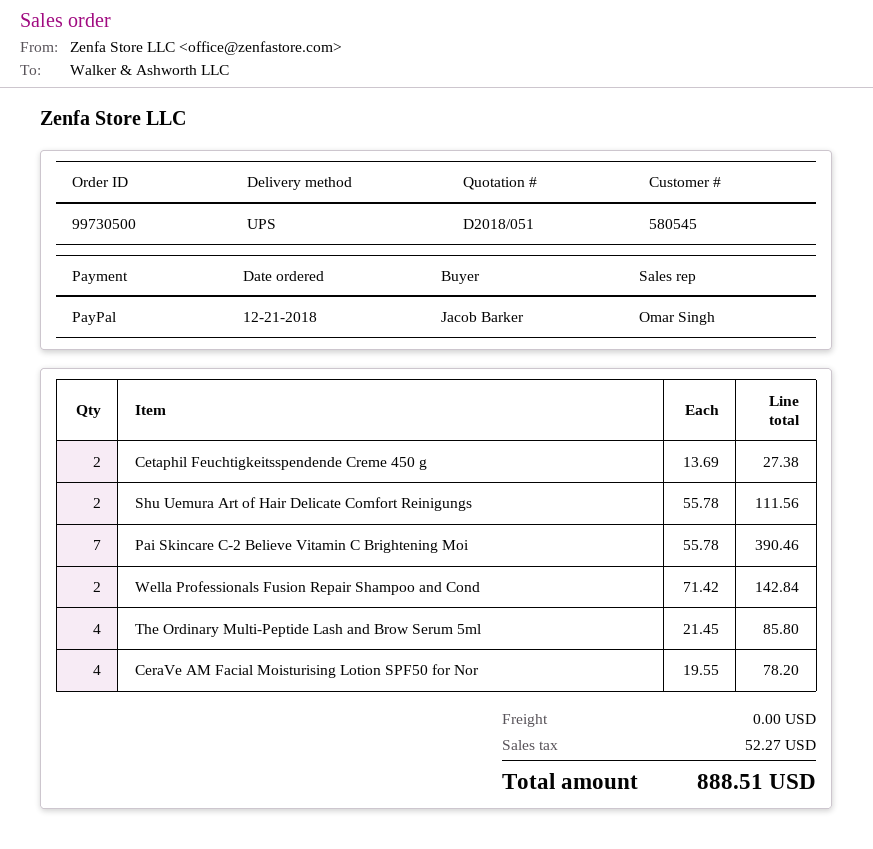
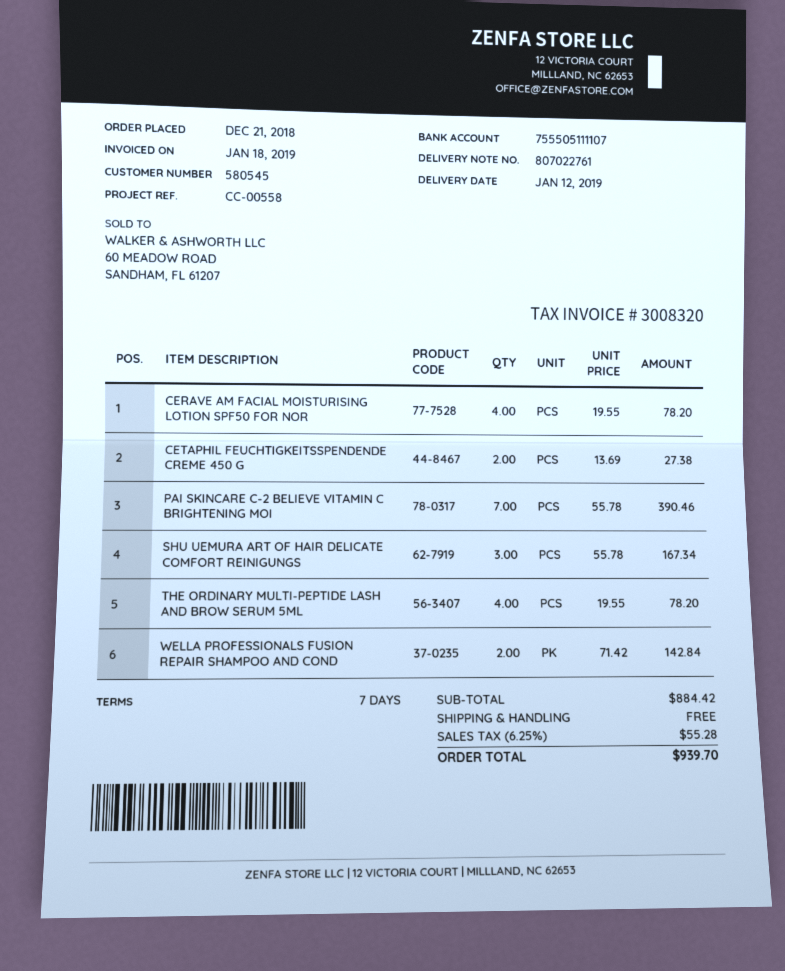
Shu Uemura Art of Hair Delicate Comfort Reinigungs: 2 x 55.78 = 111.56 -> 3 x 55.78 = 167.34
The Ordinary Multi-Peptide Lash and Brow Serum 5ml: 4 x 21.45 = 85.80 -> 4 x 19.55 = 78.20
tax: 52.27 -> 55.28
total: 888.51 -> 939.70

